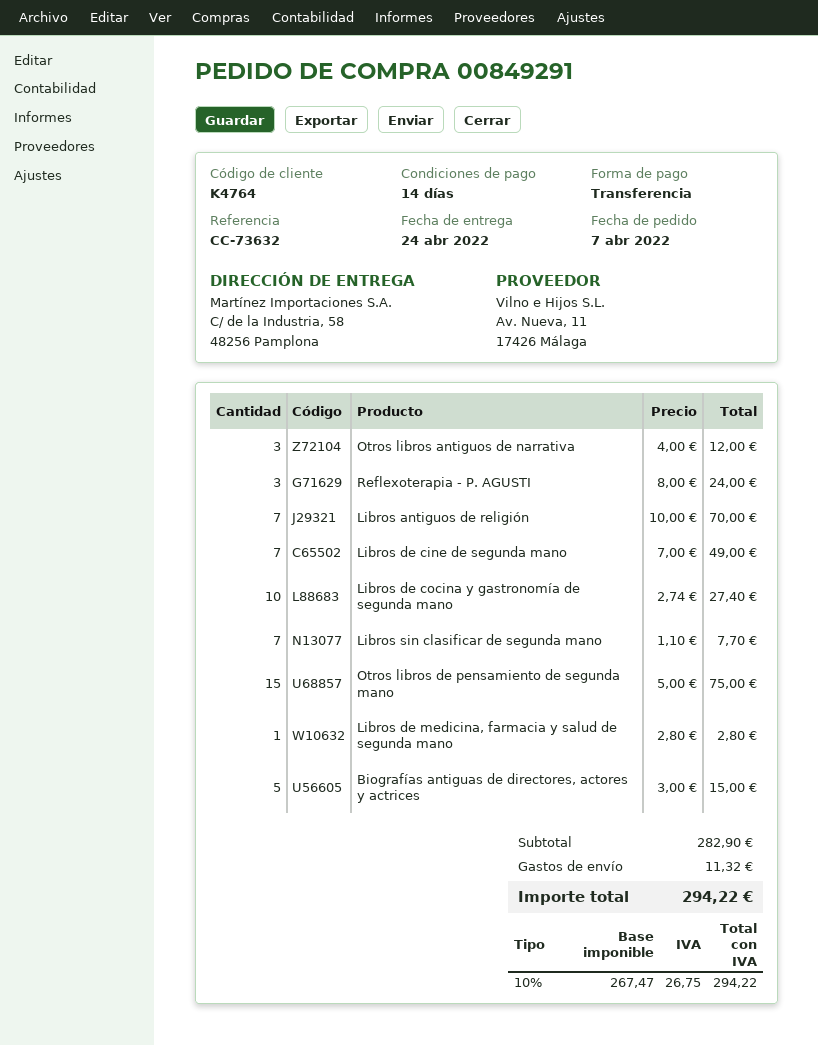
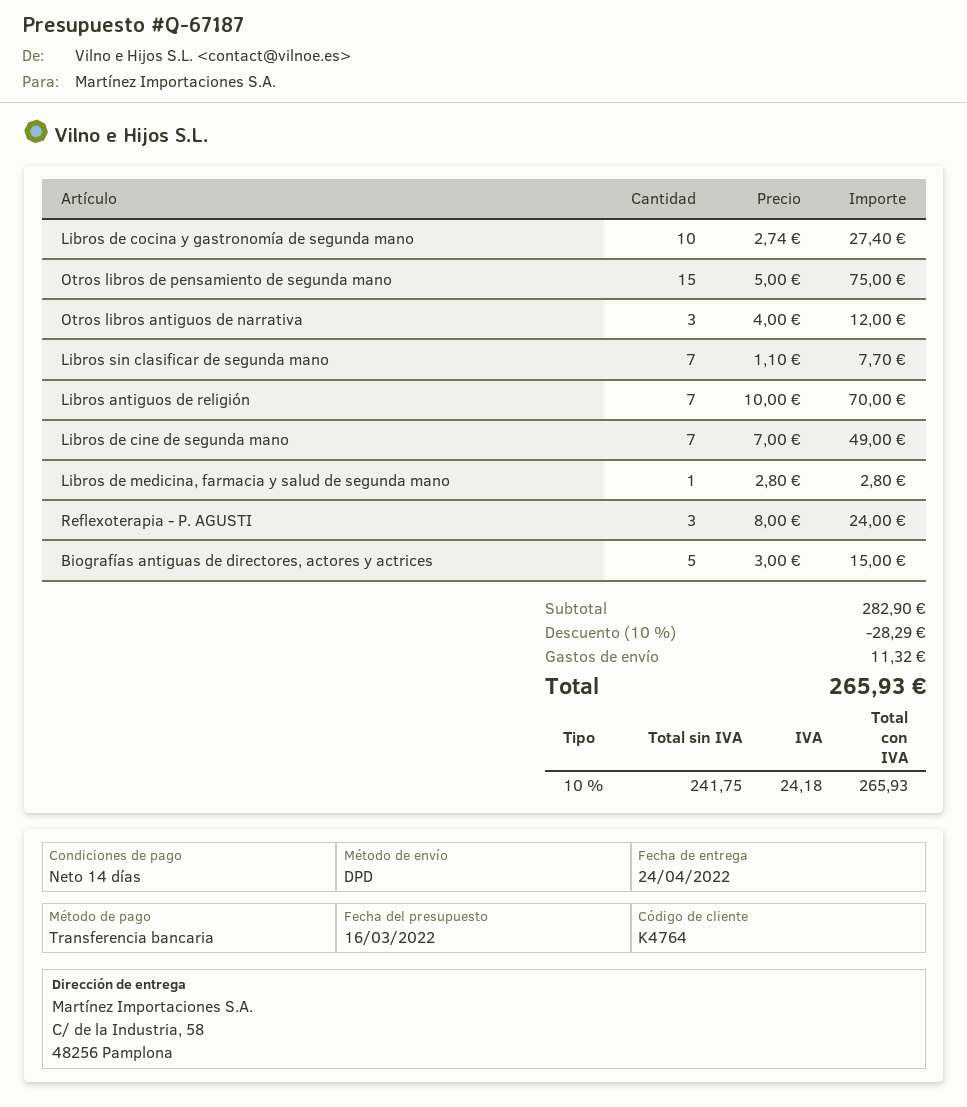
discount: none -> 10% = 28.29
net: 267.47 -> 241.75
tax: 10% = 26.75 -> 10% = 24.18
total: 294.22 -> 265.93

